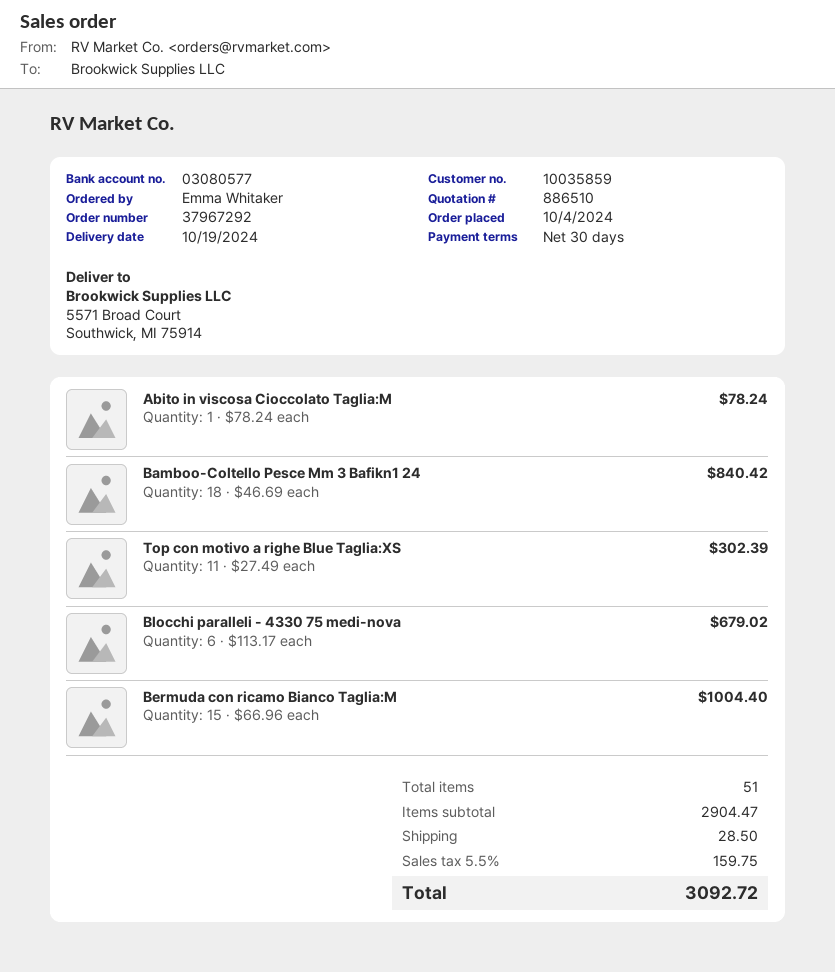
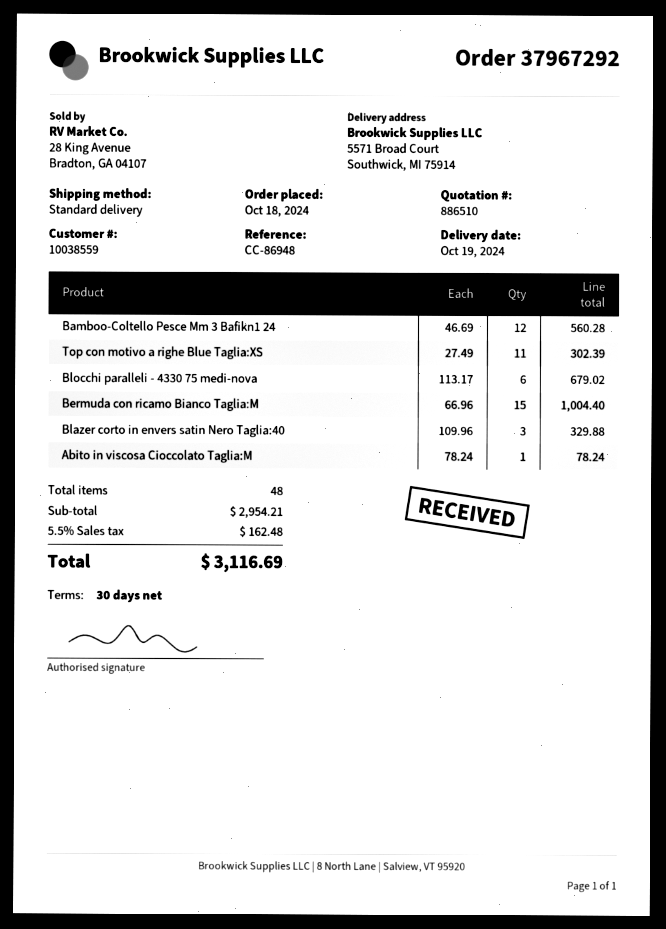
order date: 2024-10-04 -> 2024-10-18
customer number: 10035859 -> 10038559
Bamboo-Coltello Pesce Mm 3 Bafikn1 24: 18 x 46.69 = 840.42 -> 12 x 46.69 = 560.28
Blazer corto in envers satin Nero Taglia:40: none -> 3 x 109.96 = 329.88
total quantity: 51 -> 48
subtotal: 2904.47 -> 2954.21
shipping: 28.50 -> none
tax: 5.5% = 159.75 -> 5.5% = 162.48
total: 3092.72 -> 3116.69

